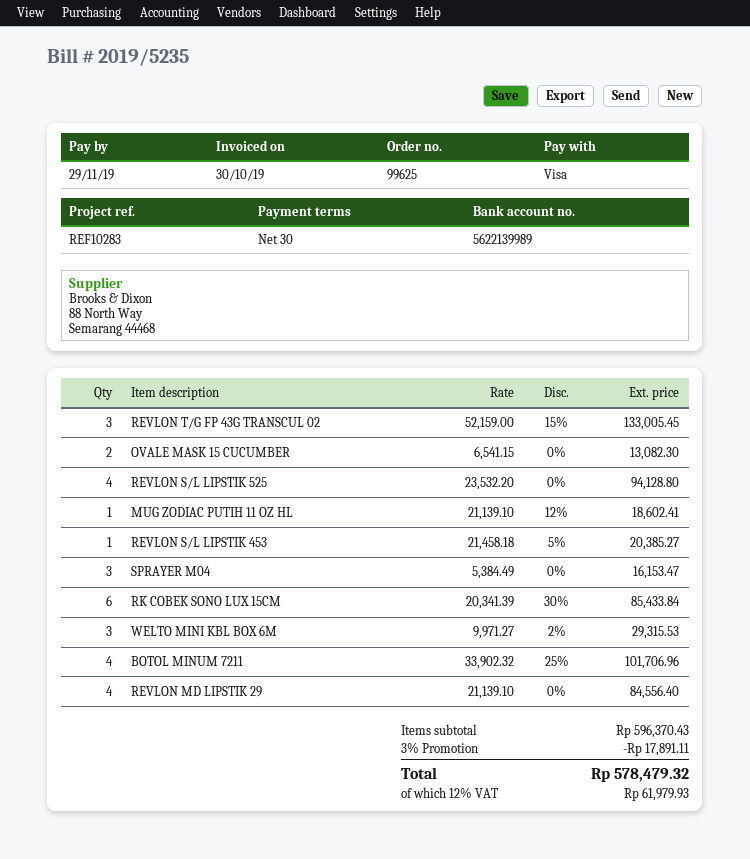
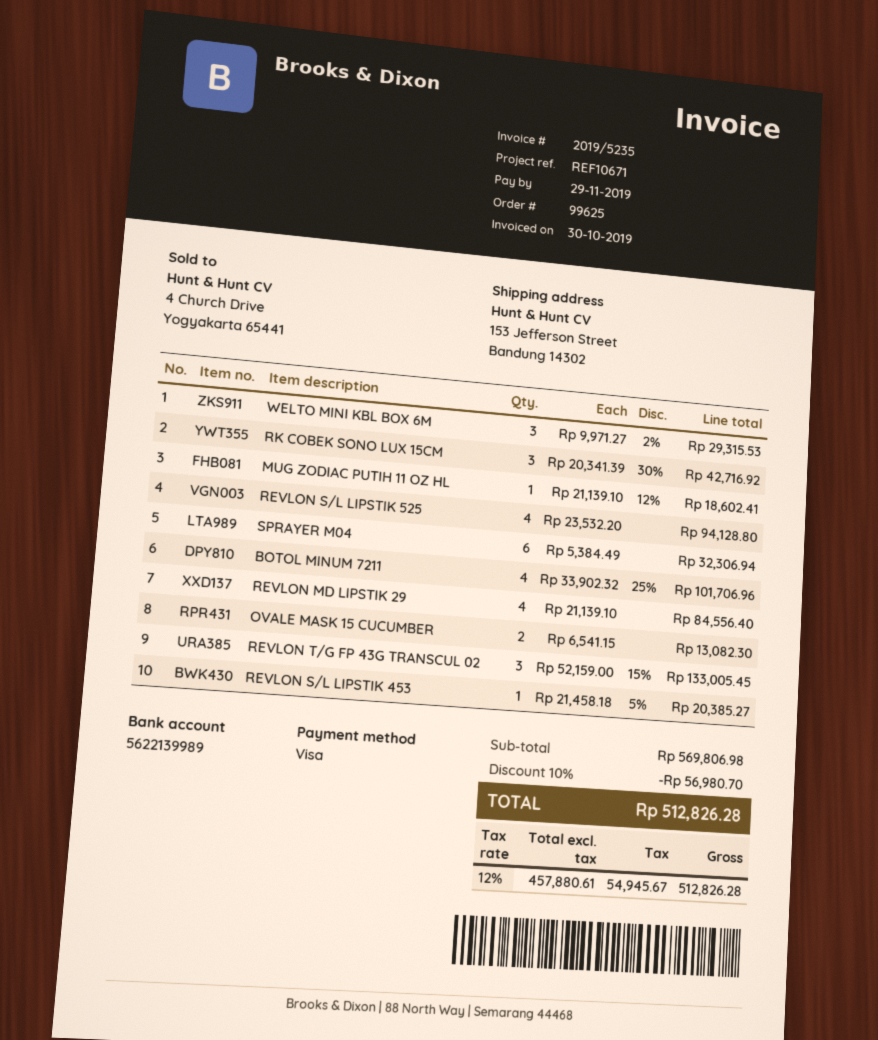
reference: REF10283 -> REF10671
SPRAYER M04: 3 x 5384.49 = 16153.47 -> 6 x 5384.49 = 32306.94
RK COBEK SONO LUX 15CM: 6 x 20341.39 - 30% = 85433.84 -> 3 x 20341.39 - 30% = 42716.92
subtotal: 596370.43 -> 569806.98
discount: 3% = 17891.11 -> 10% = 56980.70
tax: 12% = 61979.93 -> 12% = 54945.67
total: 578479.32 -> 512826.28

